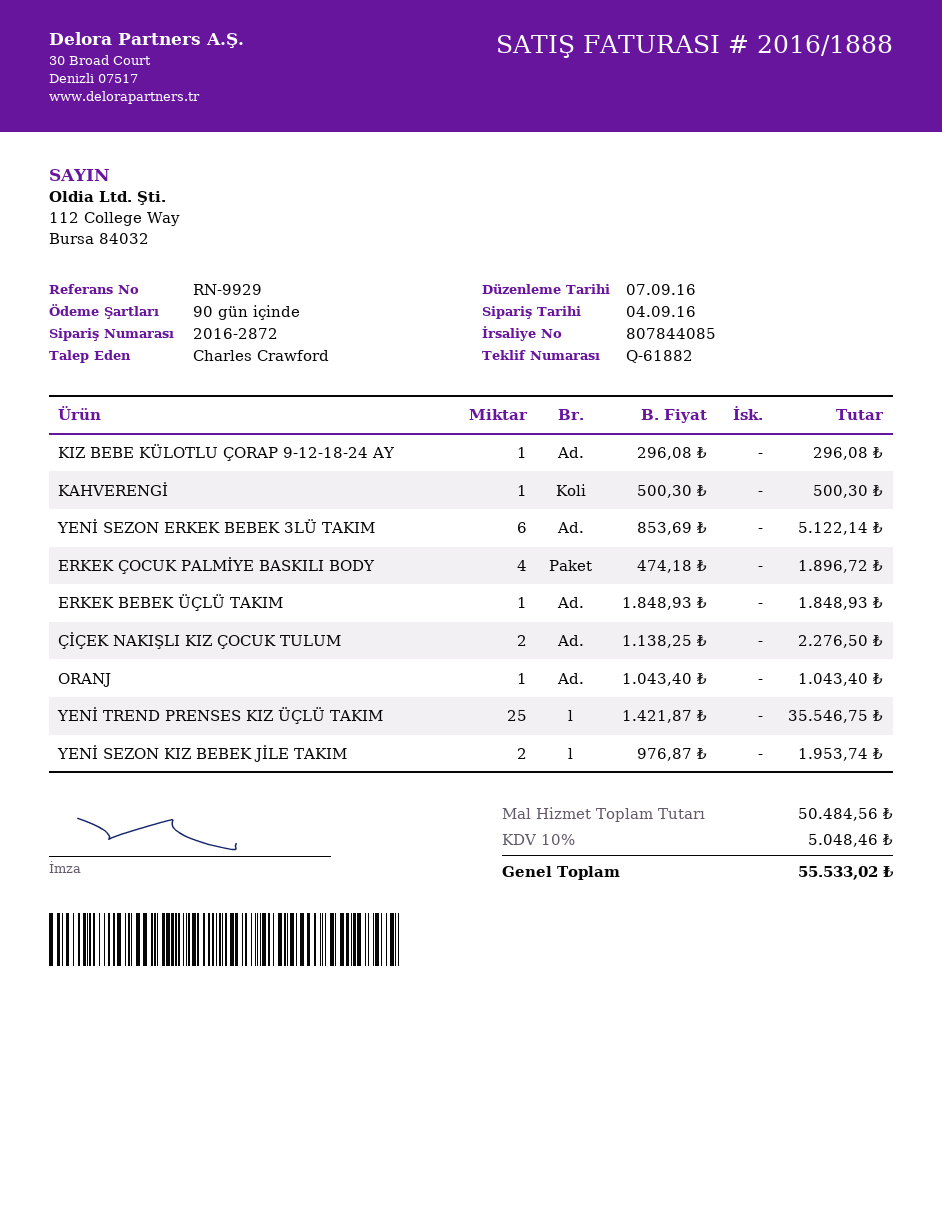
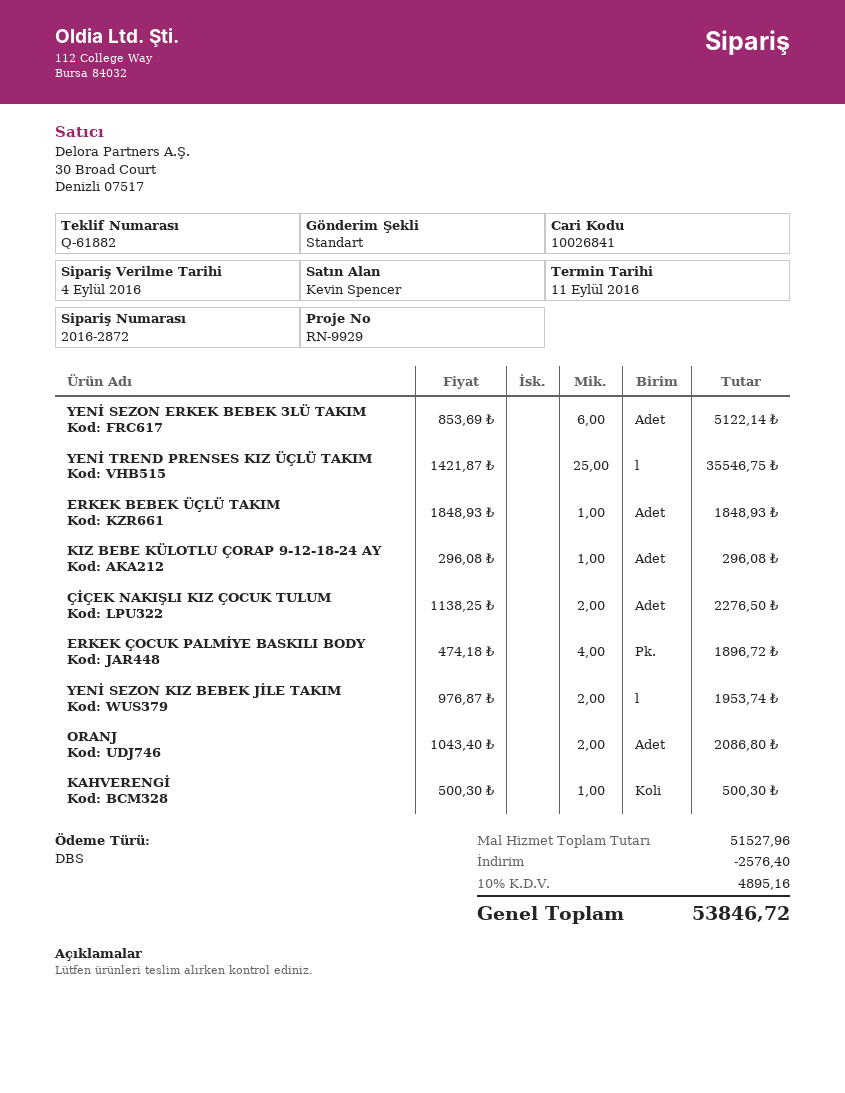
ordered by: Charles Crawford -> Kevin Spencer
ORANJ: 1 x 1043.40 = 1043.40 -> 2 x 1043.40 = 2086.80
subtotal: 50484.56 -> 51527.96
discount: none -> 2576.40
tax: 10% = 5048.46 -> 10% = 4895.16
total: 55533.02 -> 53846.72

